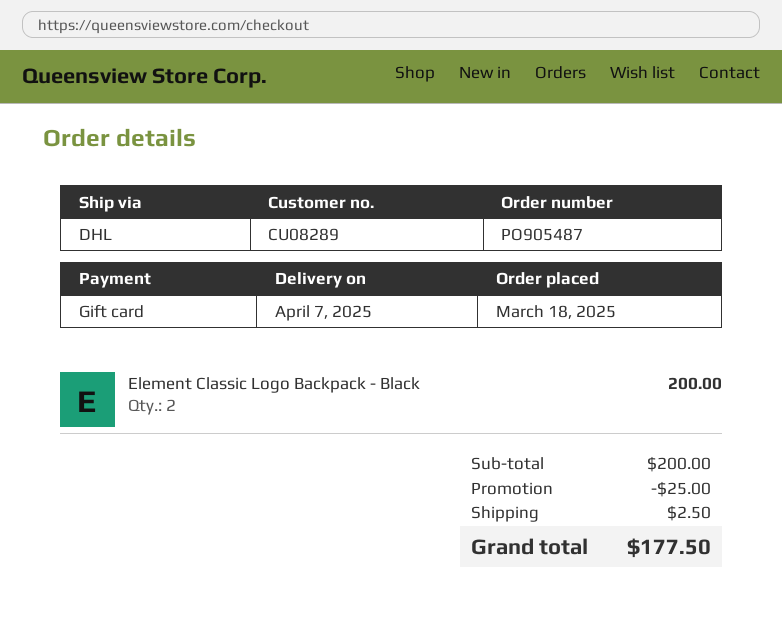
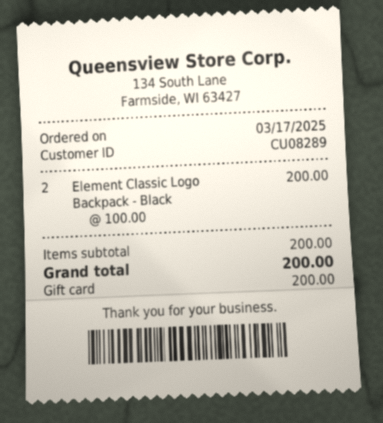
order date: 2025-03-18 -> 2025-03-17
discount: 25.00 -> none
shipping: 2.50 -> none
total: 177.50 -> 200.00

